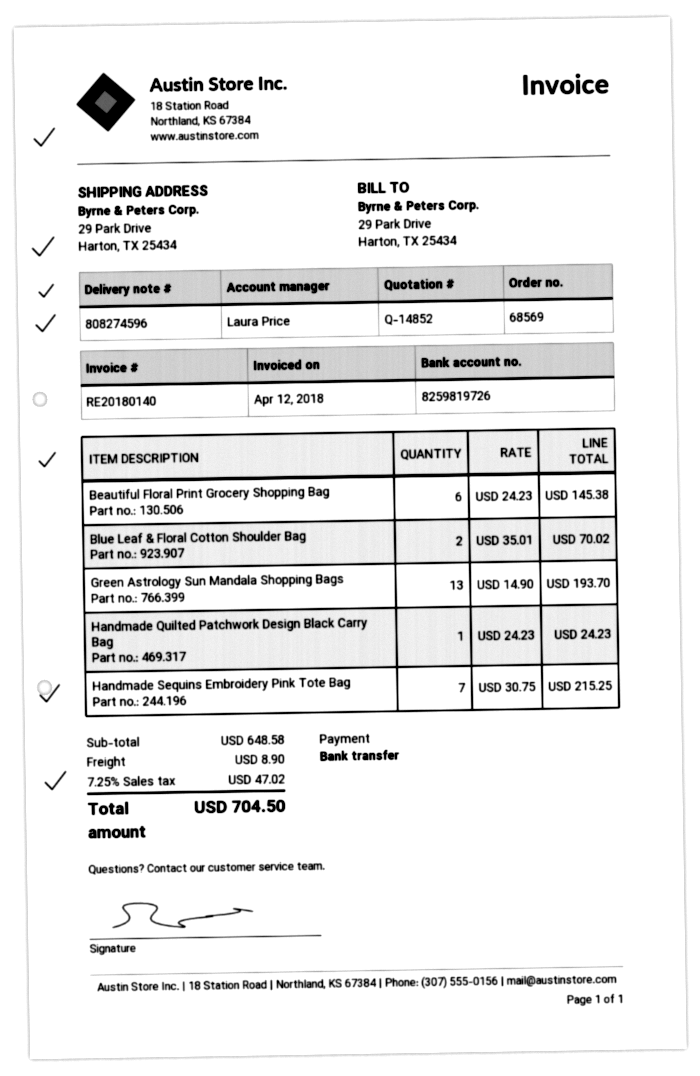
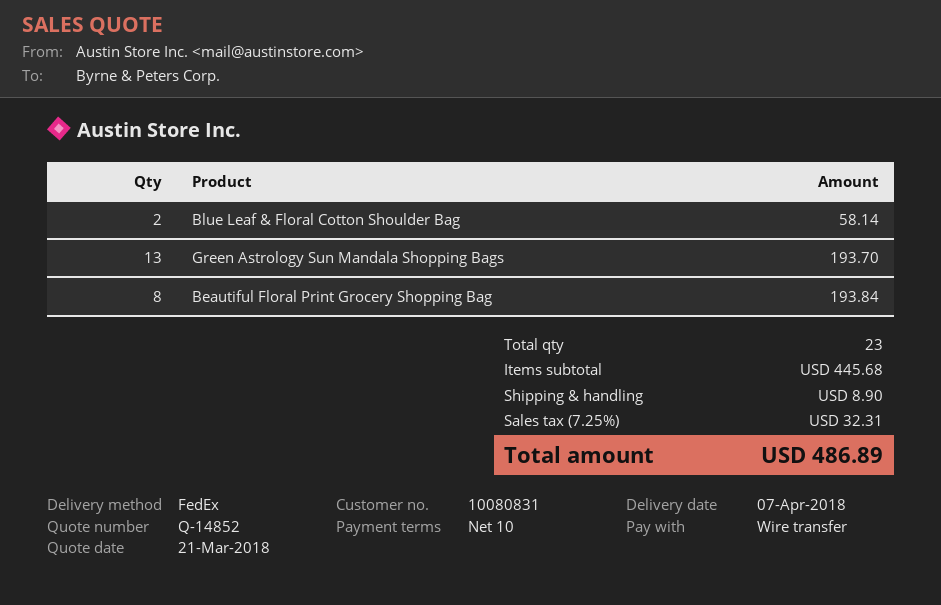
Beautiful Floral Print Grocery Shopping Bag: 6 for 145.38 -> 8 for 193.84
Blue Leaf & Floral Cotton Shoulder Bag: 2 for 70.02 -> 2 for 58.14
Handmade Quilted Patchwork Design Black Carry Bag: 1 for 24.23 -> none
Handmade Sequins Embroidery Pink Tote Bag: 7 for 215.25 -> none
subtotal: 648.58 -> 445.68
tax: 7.25% = 47.02 -> 7.25% = 32.31
total: 704.50 -> 486.89

